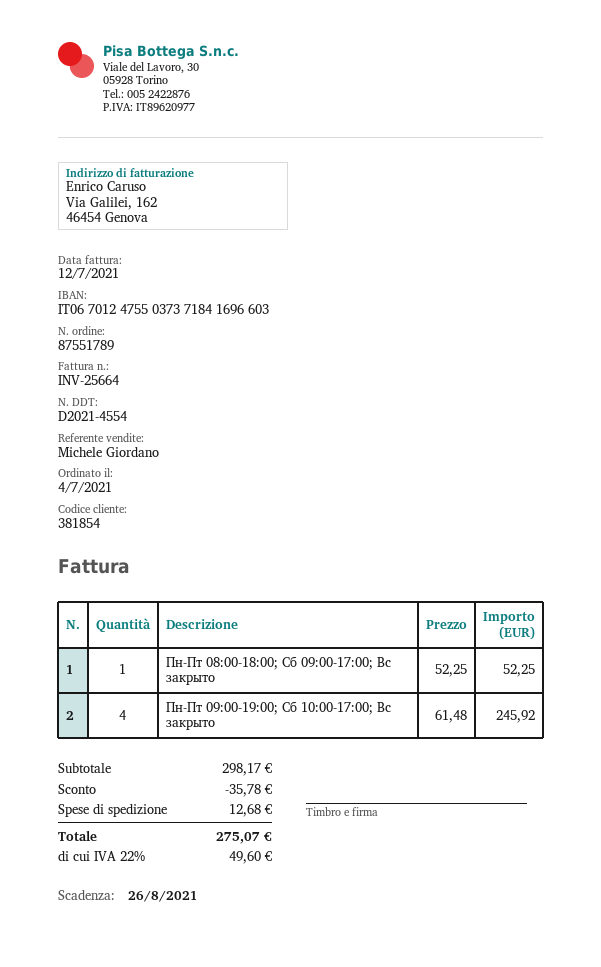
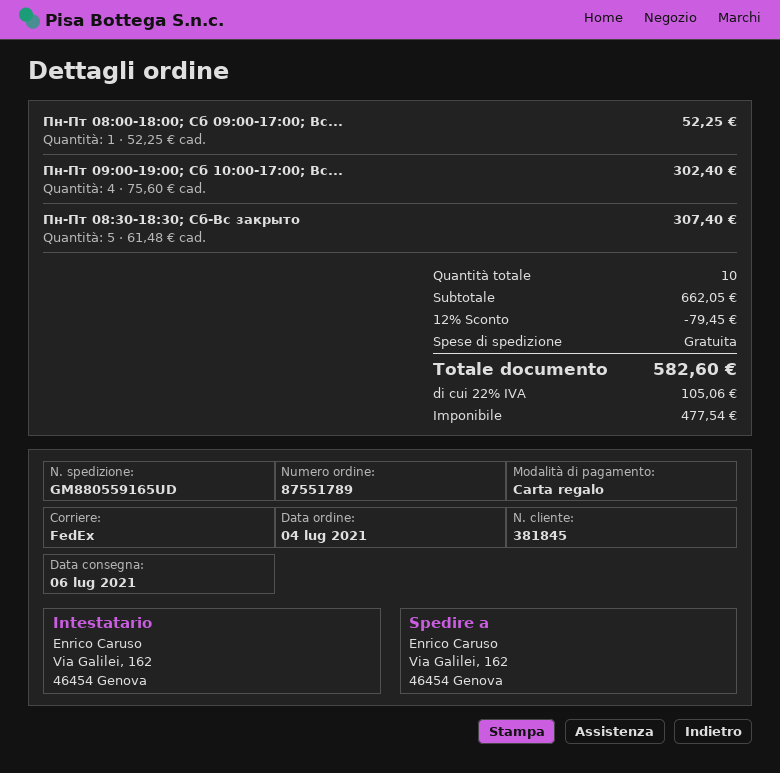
customer number: 381854 -> 381845
Пн-Пт 09:00-19:00; Сб 10:00-17:00; Вс закрыто: 4 x 61.48 = 245.92 -> 4 x 75.60 = 302.40
Пн-Пт 08:30-18:30; Сб-Вс закрыто: none -> 5 x 61.48 = 307.40
subtotal: 298.17 -> 662.05
discount: 35.78 -> 79.45
shipping: 12.68 -> 0.00
tax: 22% = 49.60 -> 22% = 105.06
total: 275.07 -> 582.60

